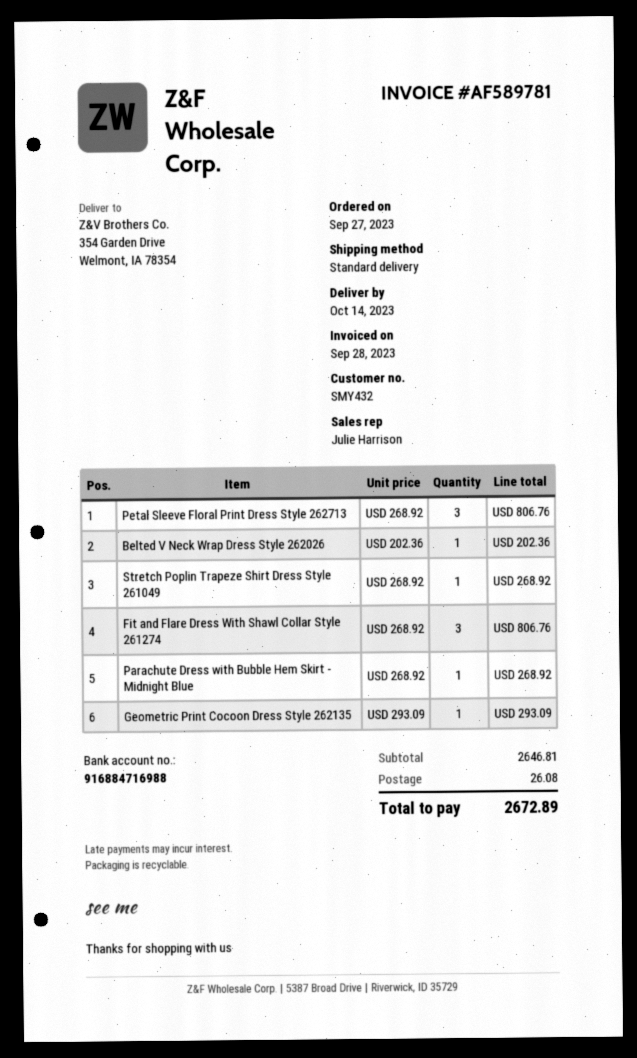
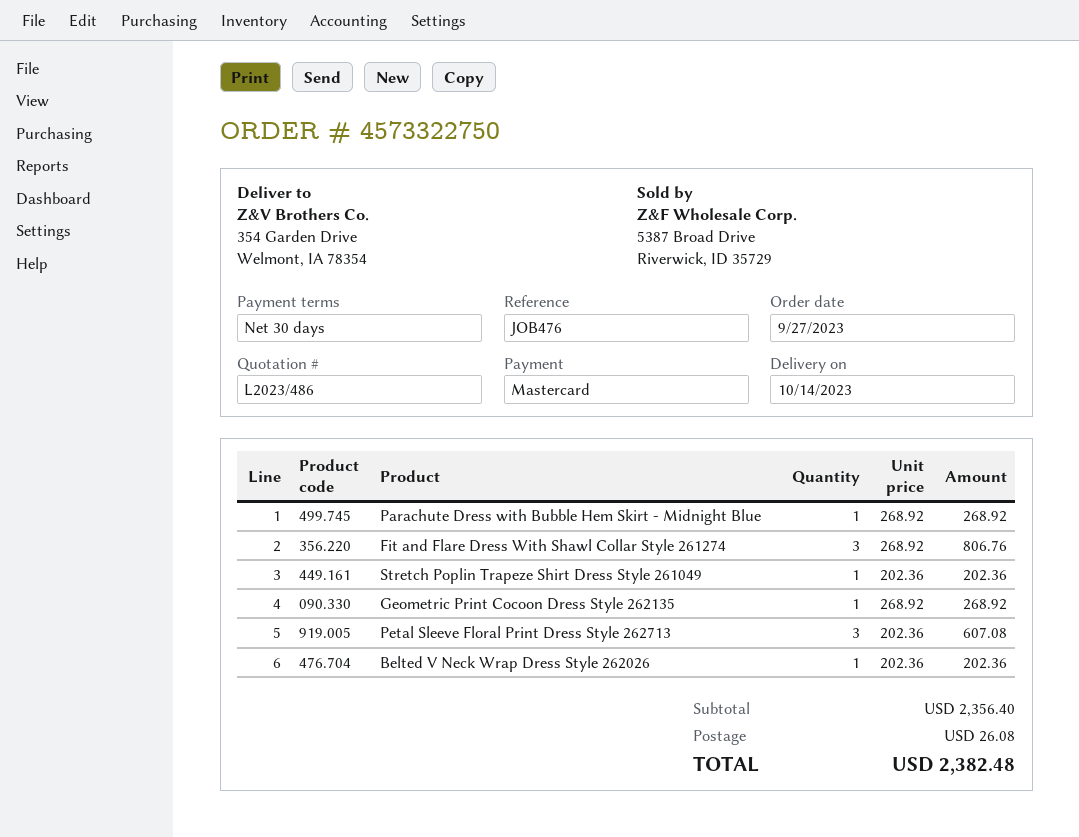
Petal Sleeve Floral Print Dress Style 262713: 3 x 268.92 = 806.76 -> 3 x 202.36 = 607.08
Stretch Poplin Trapeze Shirt Dress Style 261049: 1 x 268.92 = 268.92 -> 1 x 202.36 = 202.36
Geometric Print Cocoon Dress Style 262135: 1 x 293.09 = 293.09 -> 1 x 268.92 = 268.92
subtotal: 2646.81 -> 2356.40
total: 2672.89 -> 2382.48

